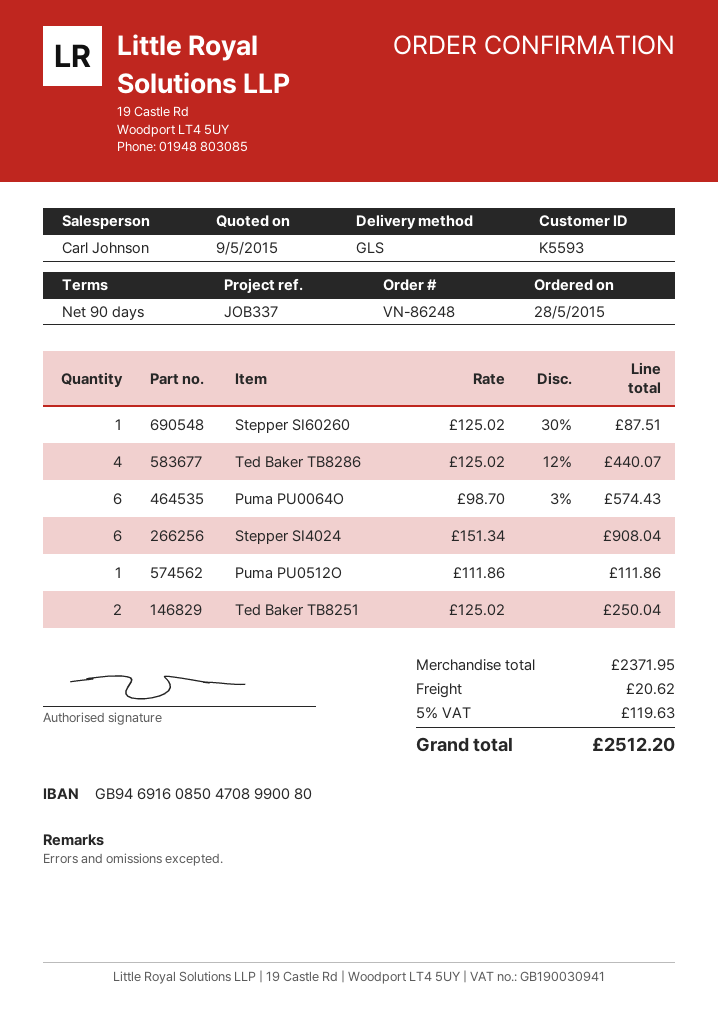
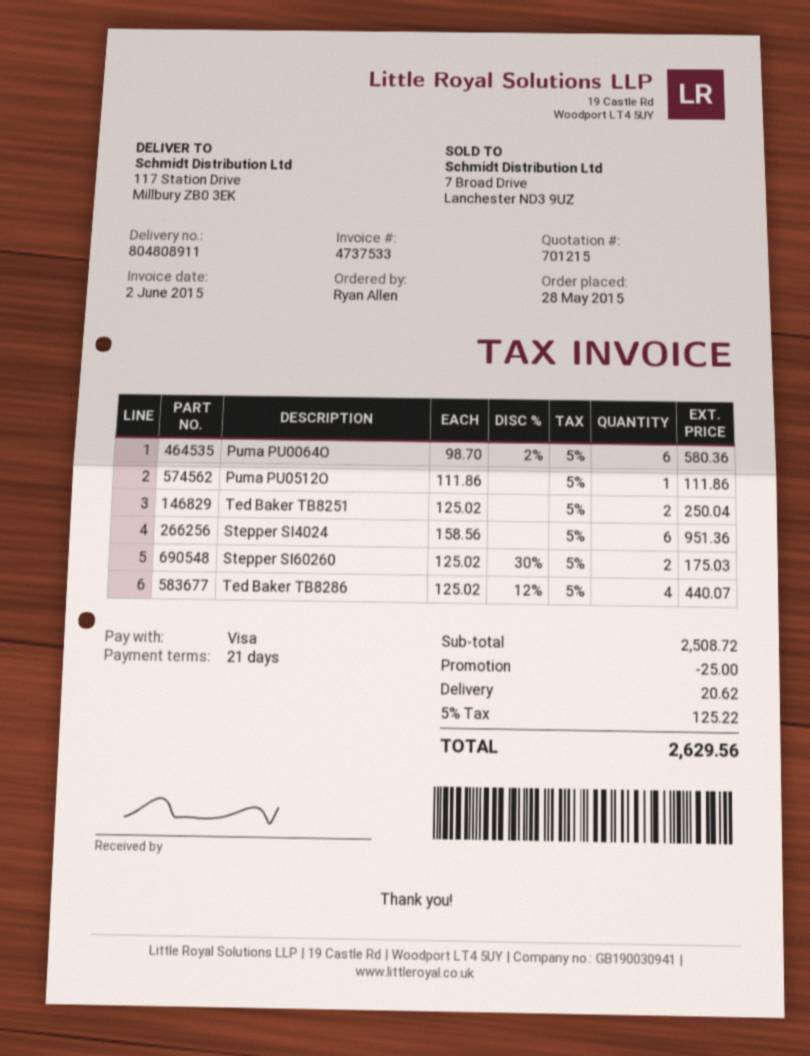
payment terms: 90 days -> 21 days
Stepper SI60260: 1 x 125.02 - 30% = 87.51 -> 2 x 125.02 - 30% = 175.03
Puma PU0064O: 6 x 98.70 - 3% = 574.43 -> 6 x 98.70 - 2% = 580.36
Stepper SI4024: 6 x 151.34 = 908.04 -> 6 x 158.56 = 951.36
subtotal: 2371.95 -> 2508.72
discount: none -> 25.00
tax: 5% = 119.63 -> 5% = 125.22
total: 2512.20 -> 2629.56

